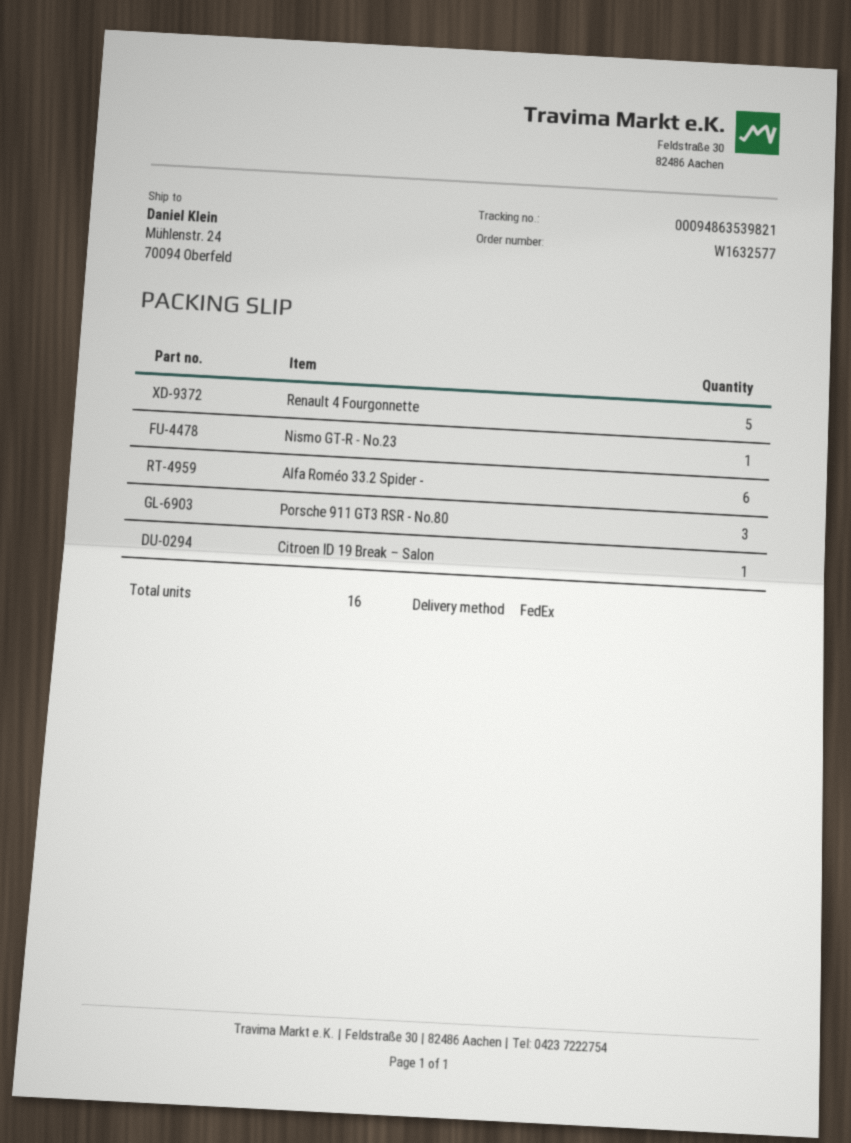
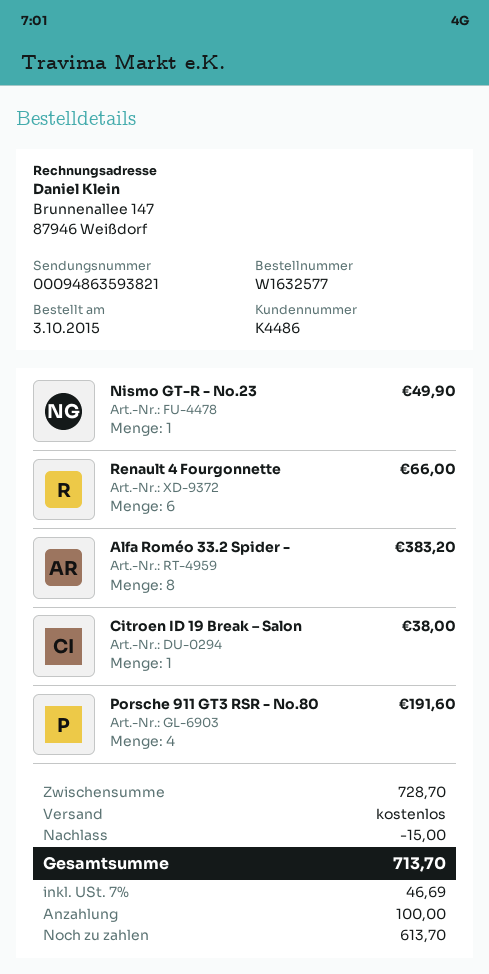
tracking number: 00094863539821 -> 00094863593821
Renault 4 Fourgonnette: 5 -> 6
Alfa Roméo 33.2 Spider -: 6 -> 8
Porsche 911 GT3 RSR - No.80: 3 -> 4

